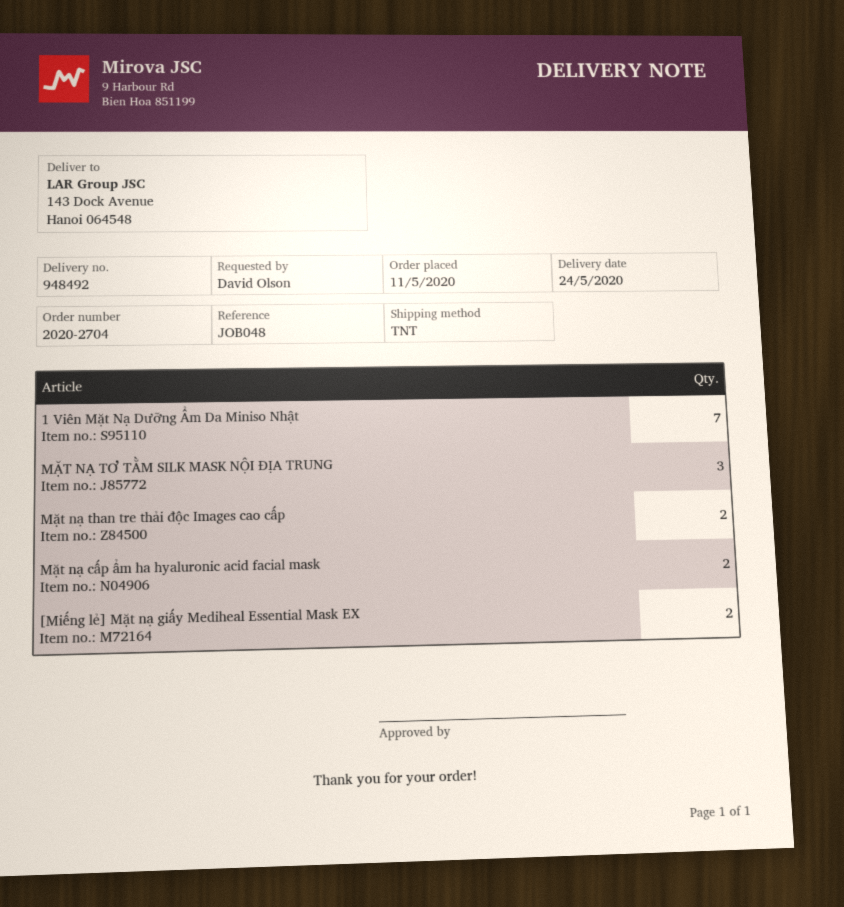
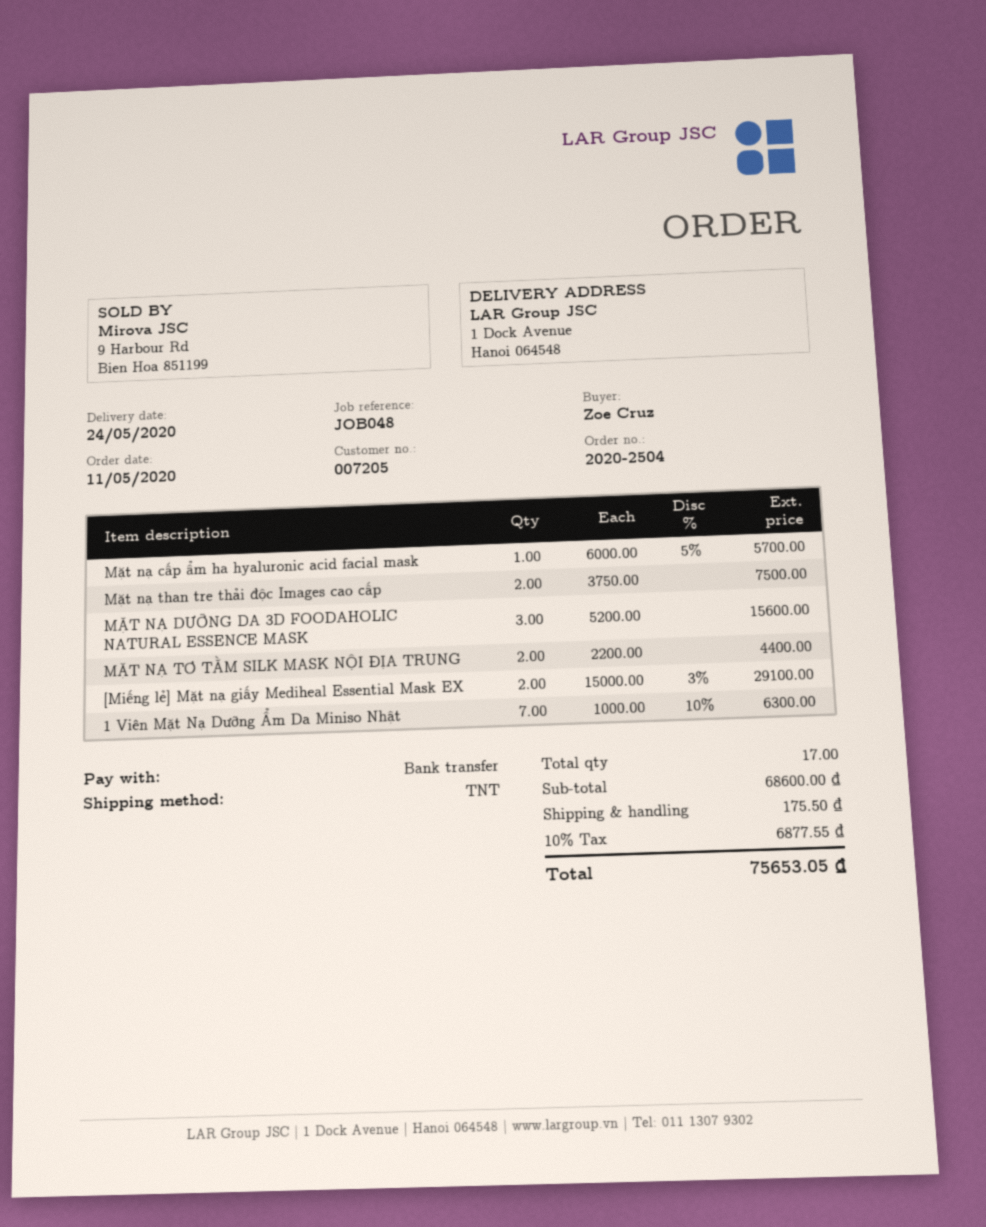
order number: 2020-2704 -> 2020-2504
ordered by: David Olson -> Zoe Cruz
ship to: 143 Dock Avenue, Hanoi 064548 -> 1 Dock Avenue, Hanoi 064548
MẶT NẠ TƠ TẰM SILK MASK NỘI ĐỊA TRUNG: 3 -> 2
Mặt nạ cấp ẩm ha hyaluronic acid facial mask: 2 -> 1
MẶT NẠ DƯỠNG DA 3D FOODAHOLIC NATURAL ESSENCE MASK: none -> 3

